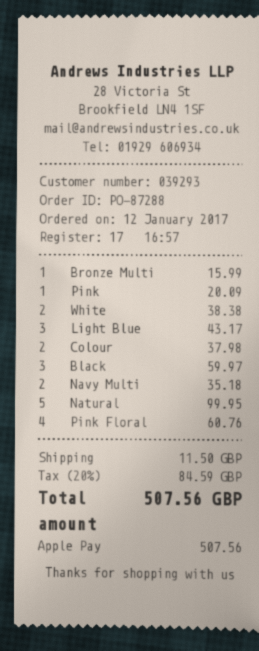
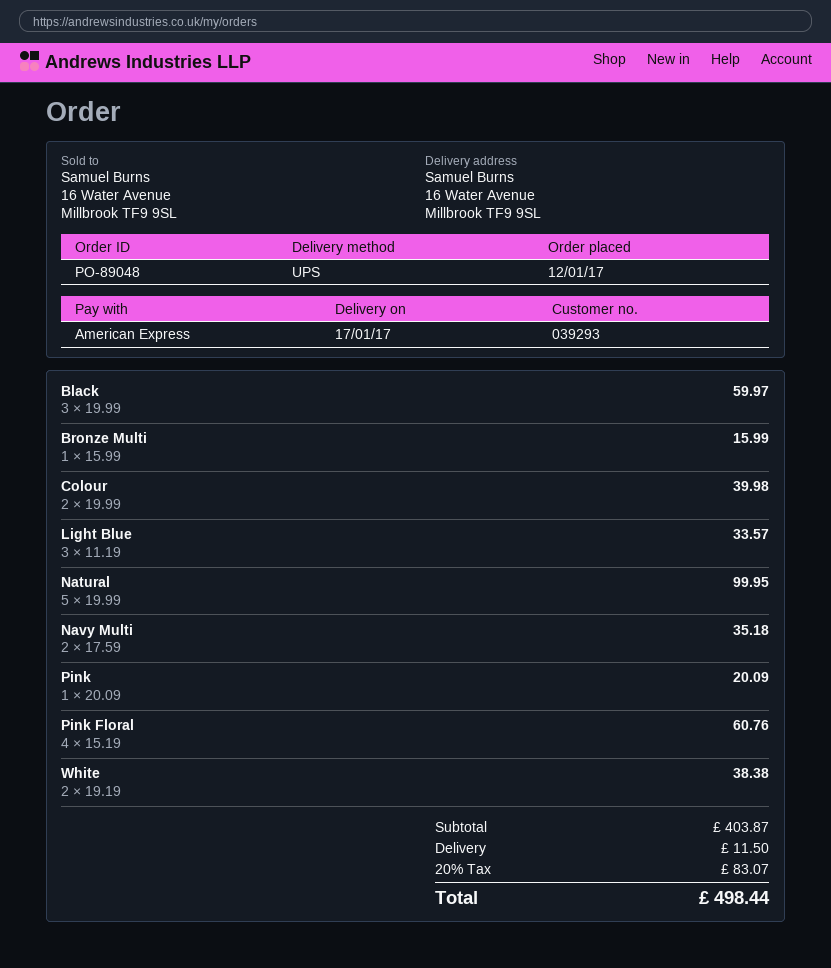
order number: PO-87288 -> PO-89048
payment method: Apple Pay -> American Express
Light Blue: 3 for 43.17 -> 3 for 33.57
Colour: 2 for 37.98 -> 2 for 39.98
tax: 20% = 84.59 -> 20% = 83.07
total: 507.56 -> 498.44

